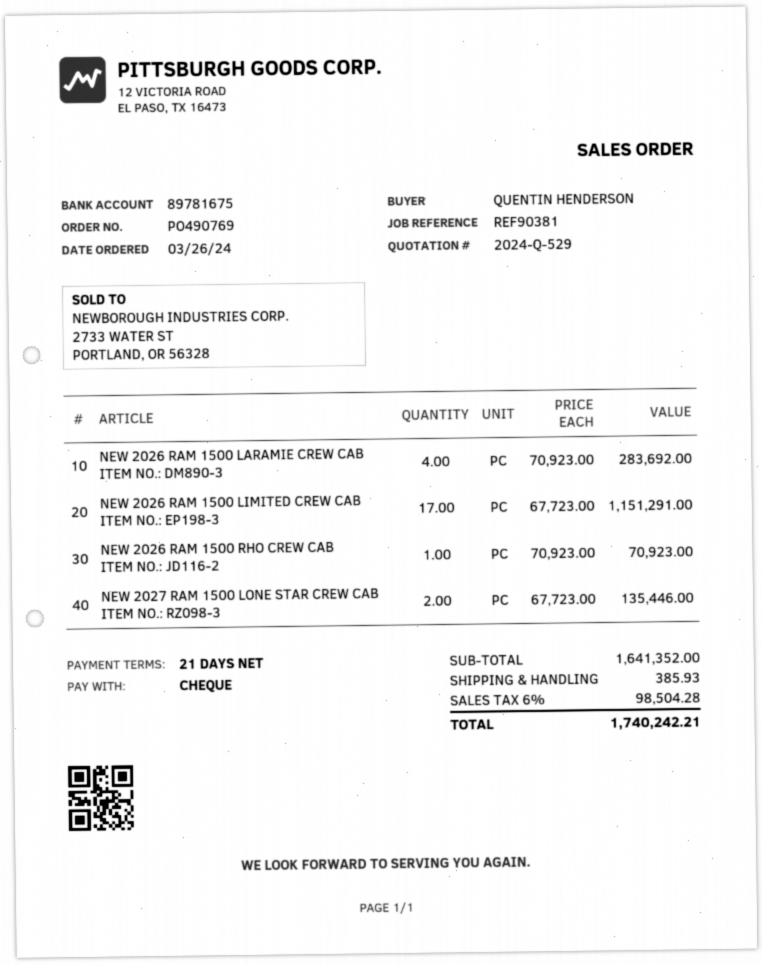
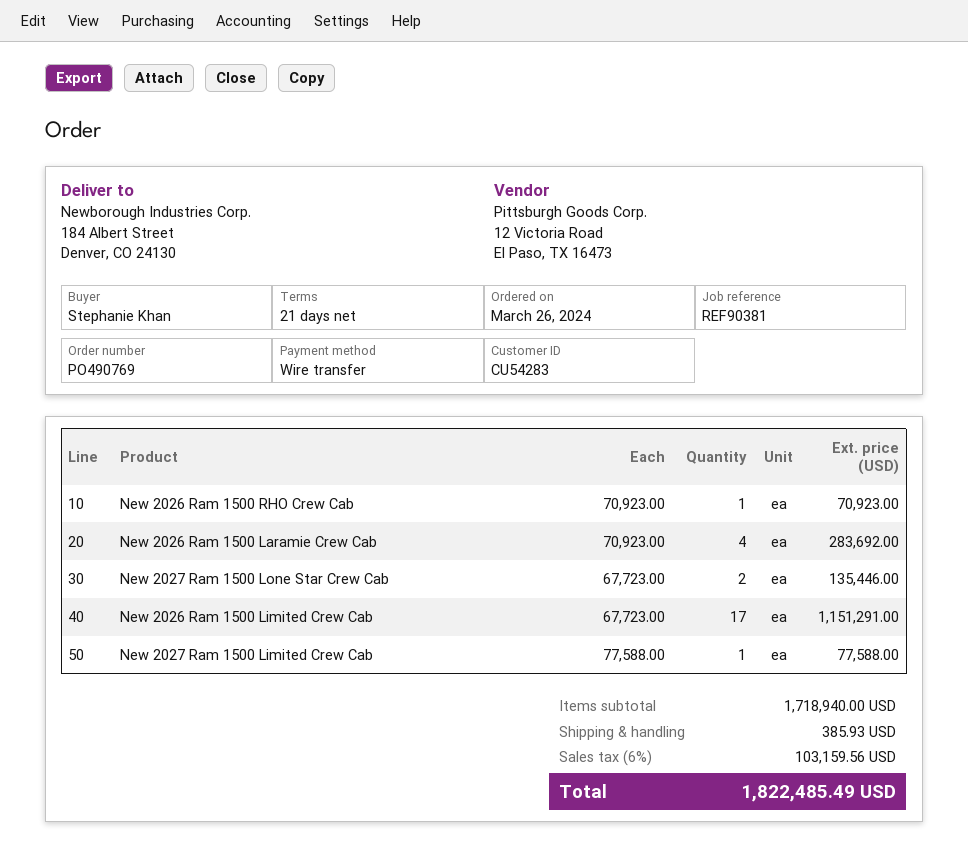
ordered by: QUENTIN HENDERSON -> Stephanie Khan
payment method: cheque -> bank transfer
New 2027 Ram 1500 Limited Crew Cab: none -> 1 x 77588.00 = 77588.00
subtotal: 1641352.00 -> 1718940.00
tax: 6% = 98504.28 -> 6% = 103159.56
total: 1740242.21 -> 1822485.49

